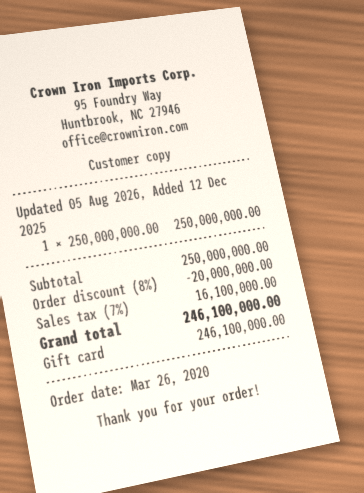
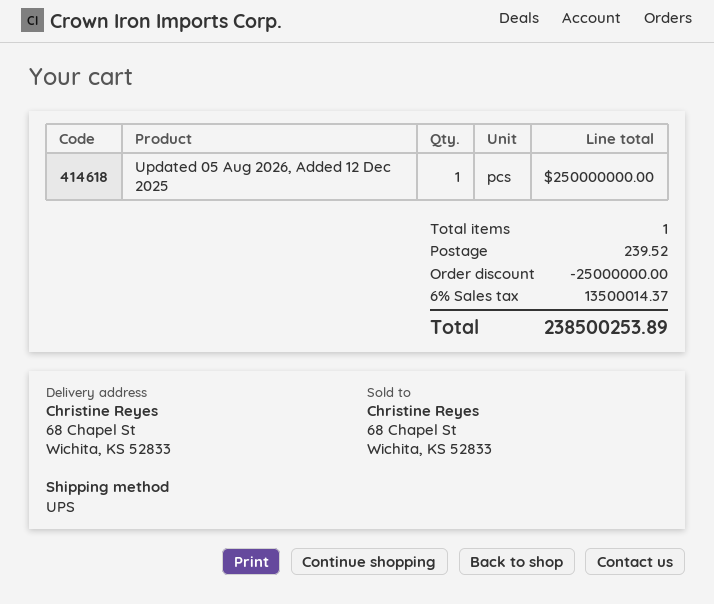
discount: 20000000.00 -> 25000000.00
shipping: none -> 239.52
tax: 7% = 16100000.00 -> 6% = 13500014.37
total: 246100000.00 -> 238500253.89

